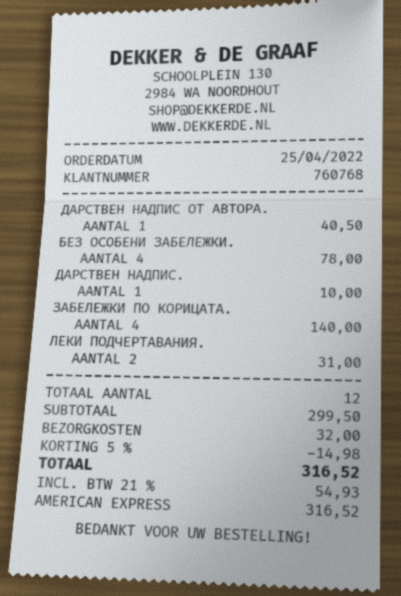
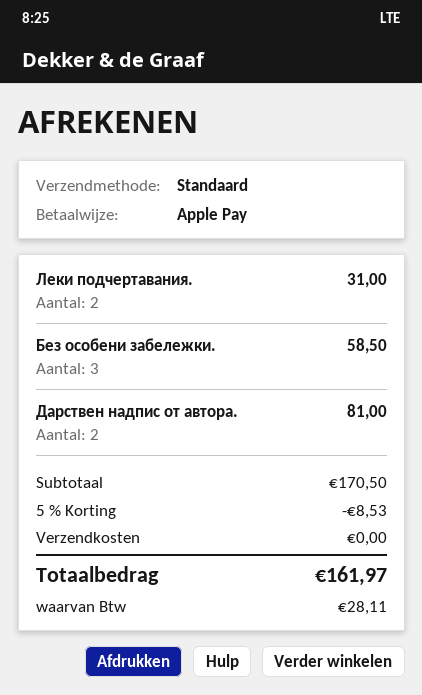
payment method: American Express -> Apple Pay
ДАРСТВЕН НАДПИС ОТ АВТОРА.: 1 for 40.50 -> 2 for 81.00
БЕЗ ОСОБЕНИ ЗАБЕЛЕЖКИ.: 4 for 78.00 -> 3 for 58.50
ДАРСТВЕН НАДПИС.: 1 for 10.00 -> none
ЗАБЕЛЕЖКИ ПО КОРИЦАТА.: 4 for 140.00 -> none
subtotal: 299.50 -> 170.50
discount: 5% = 14.98 -> 5% = 8.53
shipping: 32.00 -> 0.00
tax: 54.93 -> 28.11
total: 316.52 -> 161.97

